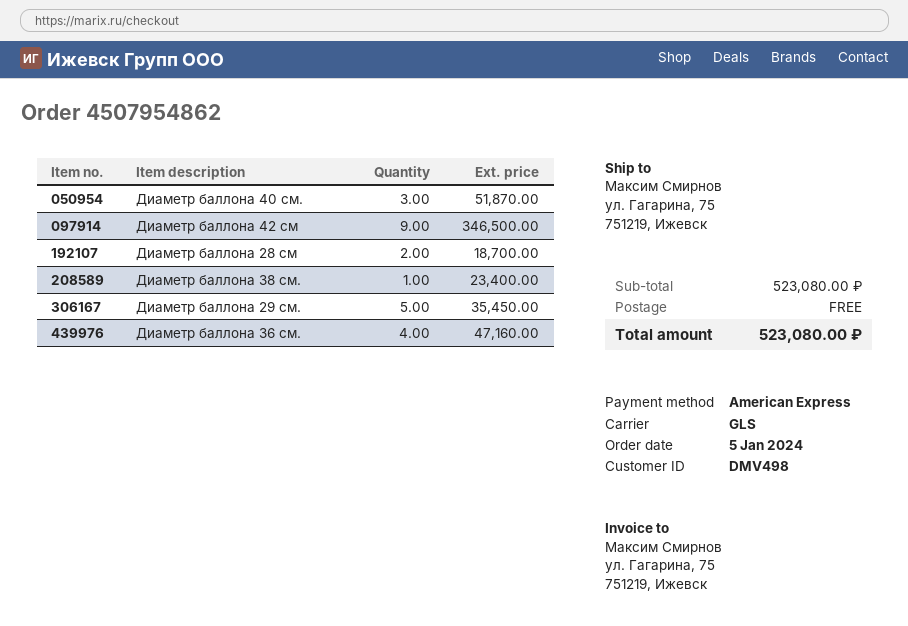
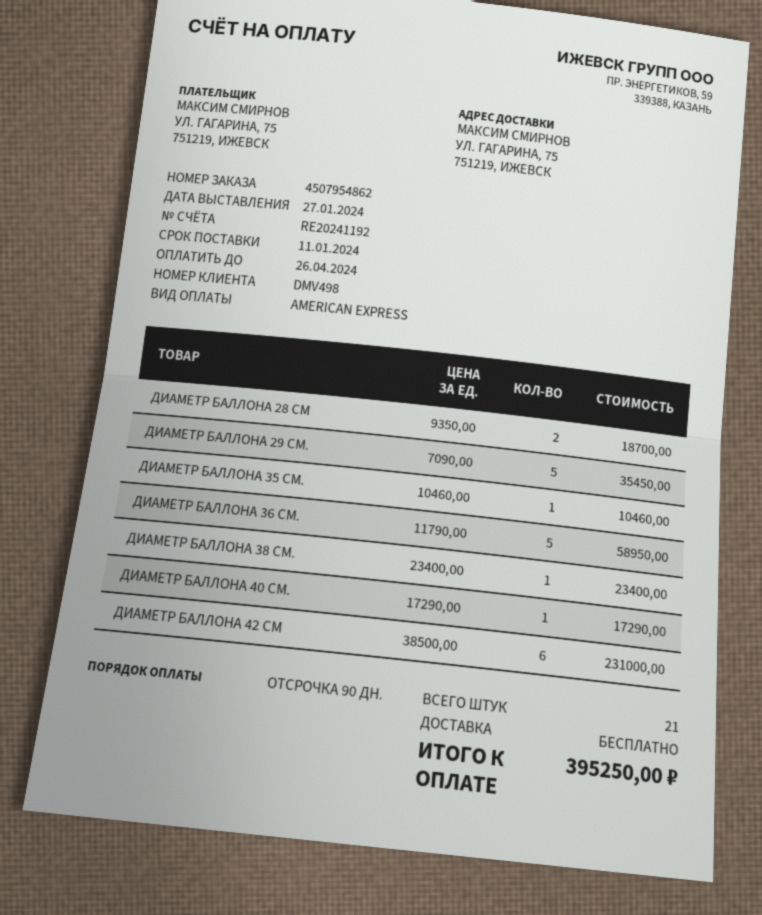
Диаметр баллона 40 см.: 3 for 51870.00 -> 1 for 17290.00
Диаметр баллона 42 см: 9 for 346500.00 -> 6 for 231000.00
Диаметр баллона 36 см.: 4 for 47160.00 -> 5 for 58950.00
ДИАМЕТР БАЛЛОНА 35 СМ.: none -> 1 for 10460.00
total: 523080.00 -> 395250.00

